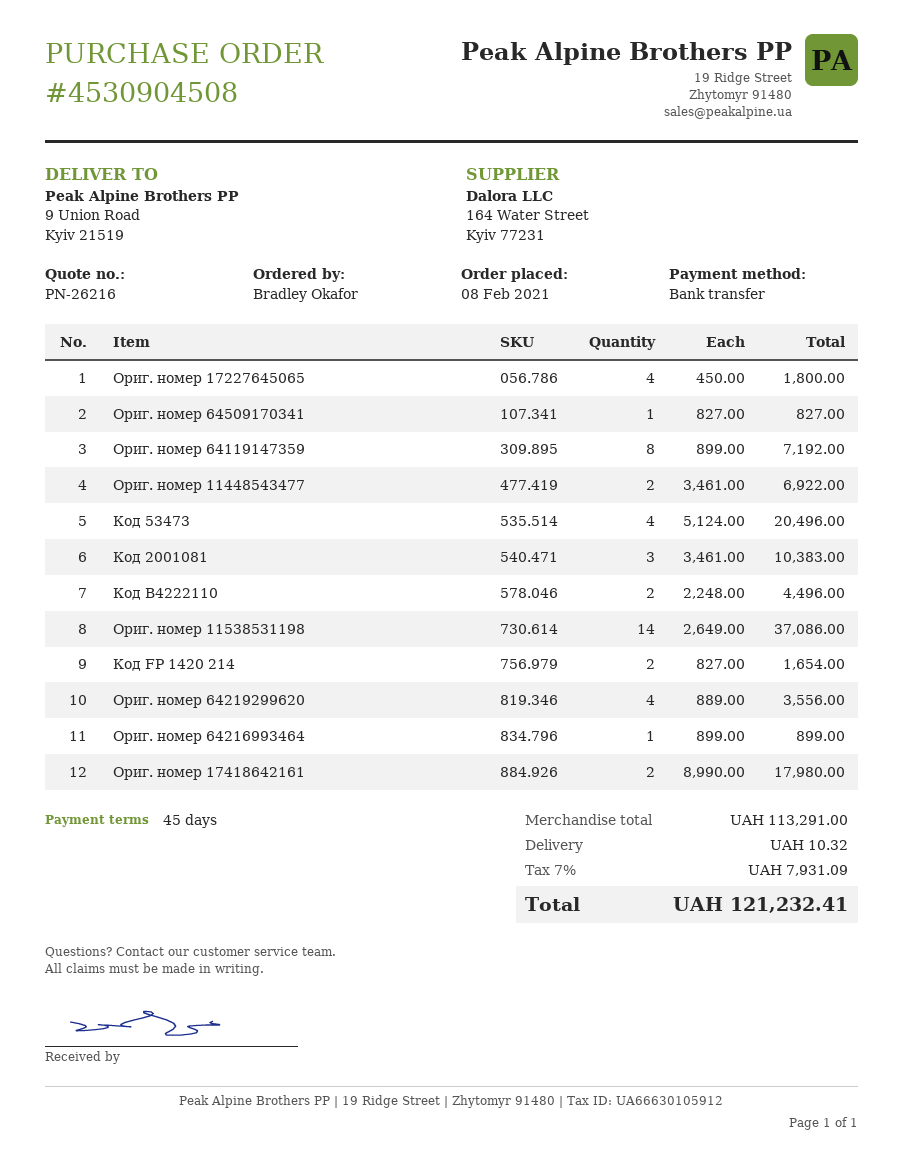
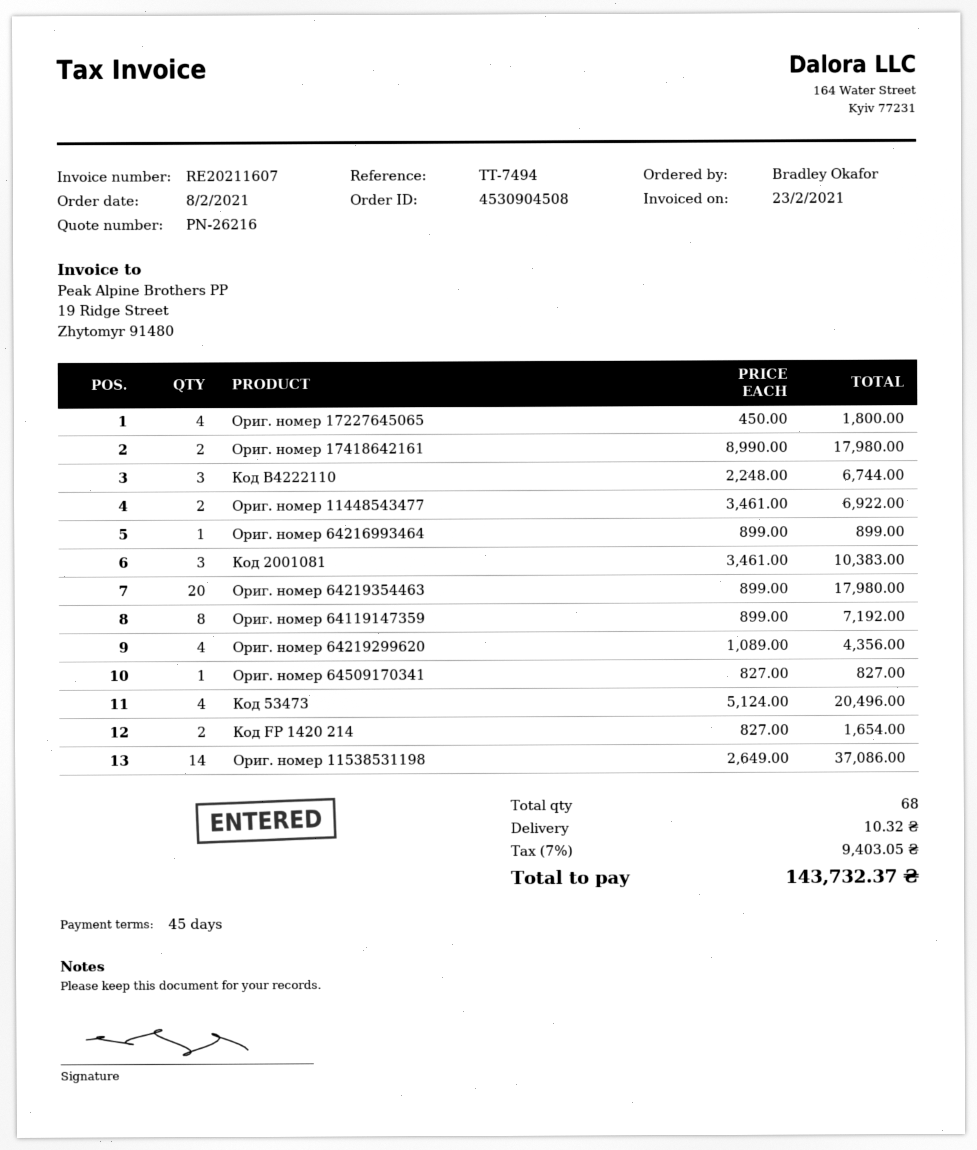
Код B4222110: 2 x 2248.00 = 4496.00 -> 3 x 2248.00 = 6744.00
Ориг. номер 64219299620: 4 x 889.00 = 3556.00 -> 4 x 1089.00 = 4356.00
Ориг. номер 64219354463: none -> 20 x 899.00 = 17980.00
tax: 7% = 7931.09 -> 7% = 9403.05
total: 121232.41 -> 143732.37

